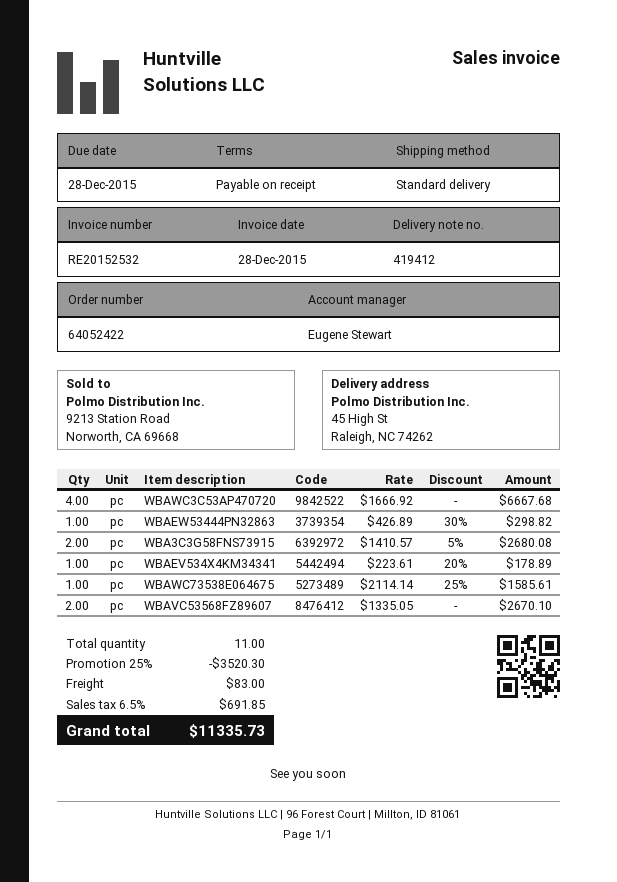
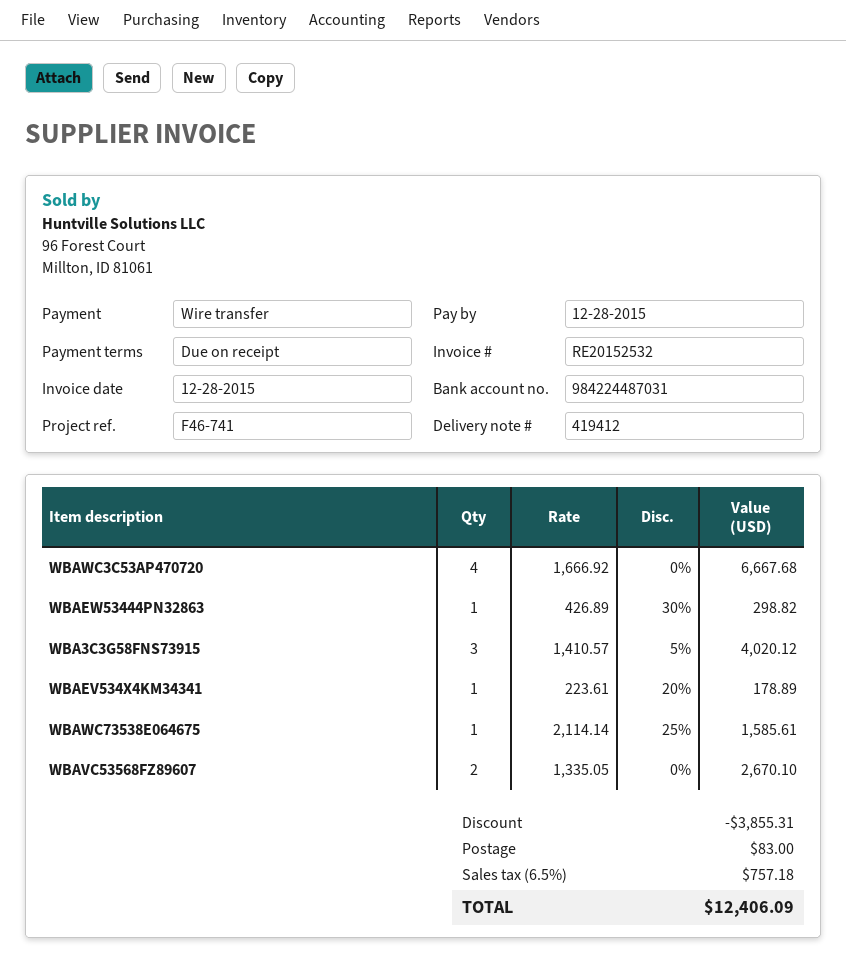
WBA3C3G58FNS73915: 2 x 1410.57 - 5% = 2680.08 -> 3 x 1410.57 - 5% = 4020.12
discount: 3520.30 -> 3855.31
tax: 6.5% = 691.85 -> 6.5% = 757.18
total: 11335.73 -> 12406.09

